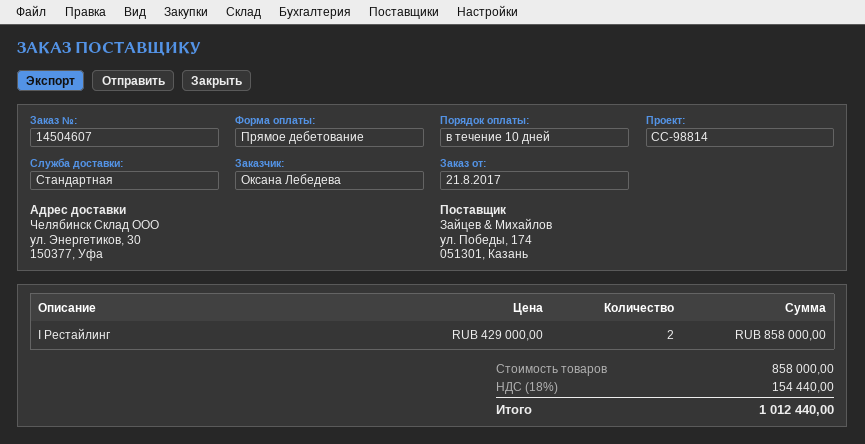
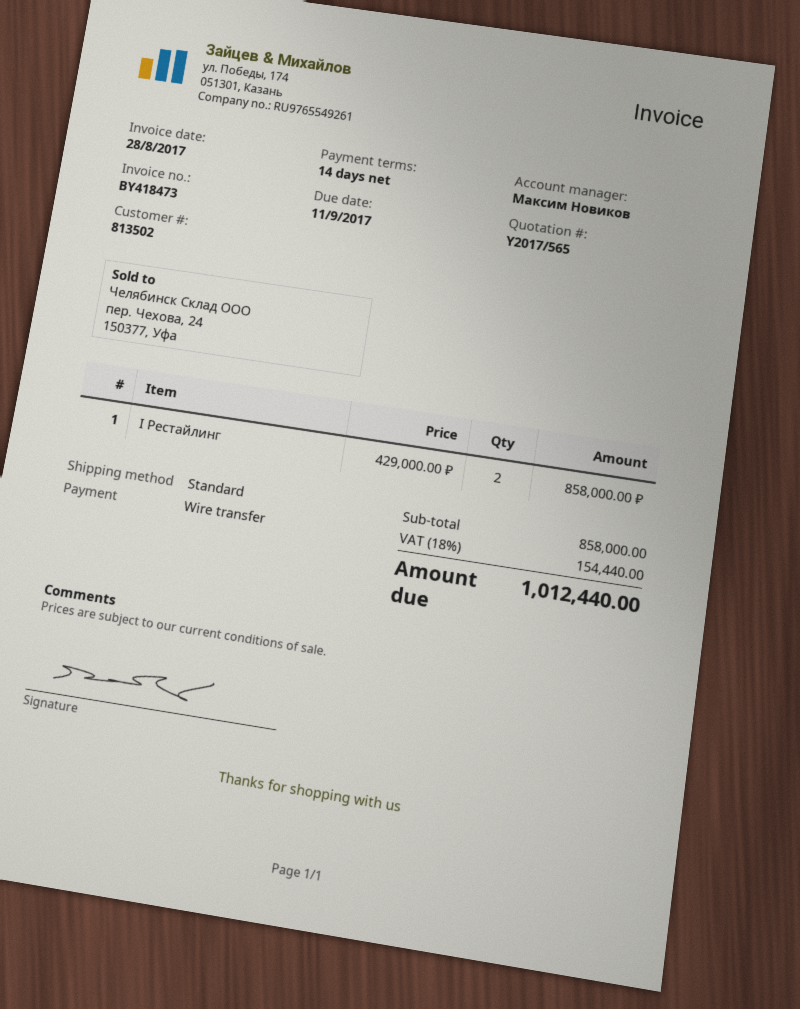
payment terms: 10 days -> 14 days
payment method: direct debit -> bank transfer

